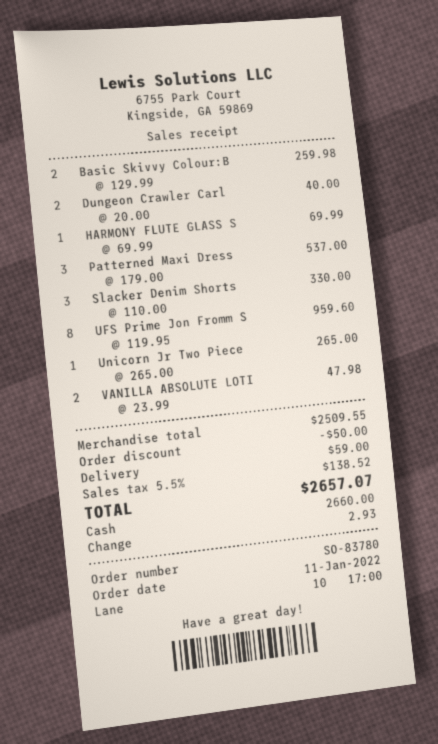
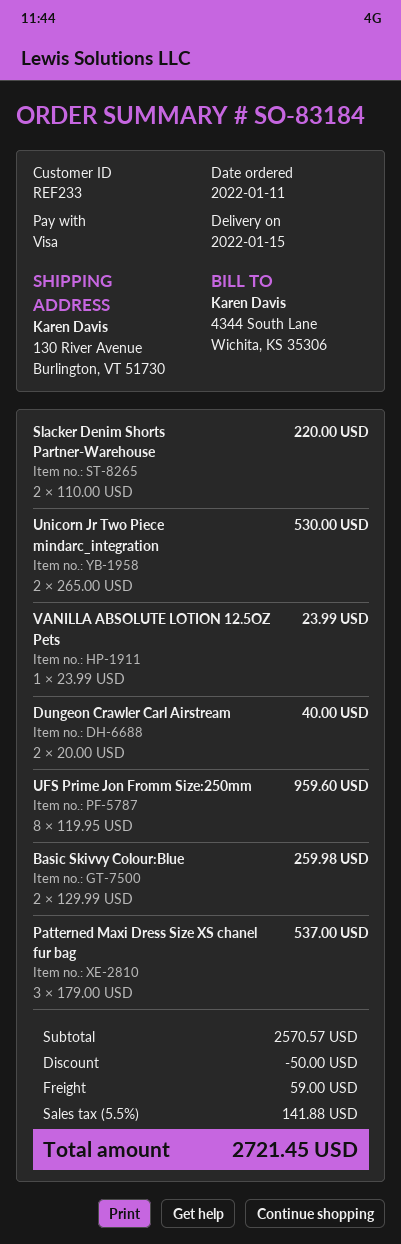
order number: SO-83780 -> SO-83184
payment method: cash -> Visa
HARMONY FLUTE GLASS S: 1 x 69.99 = 69.99 -> none
Slacker Denim Shorts: 3 x 110.00 = 330.00 -> 2 x 110.00 = 220.00
Unicorn Jr Two Piece: 1 x 265.00 = 265.00 -> 2 x 265.00 = 530.00
VANILLA ABSOLUTE LOTI: 2 x 23.99 = 47.98 -> 1 x 23.99 = 23.99
subtotal: 2509.55 -> 2570.57
tax: 5.5% = 138.52 -> 5.5% = 141.88
total: 2657.07 -> 2721.45

